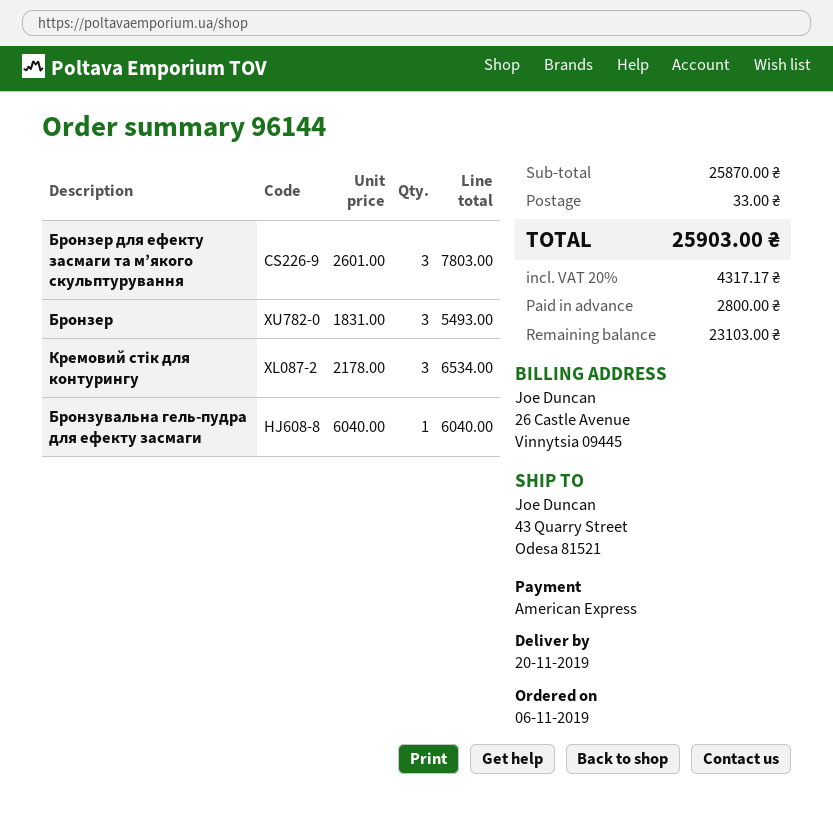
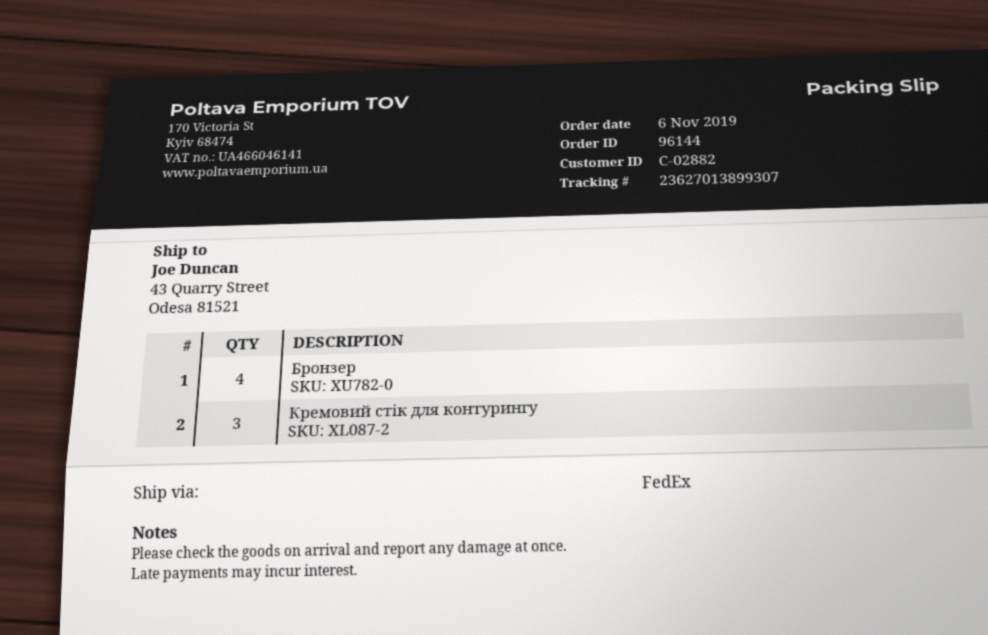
Бронзер для ефекту засмаги та м’якого скульптурування: 3 -> none
Бронзер: 3 -> 4
Бронзувальна гель-пудра для ефекту засмаги: 1 -> none

